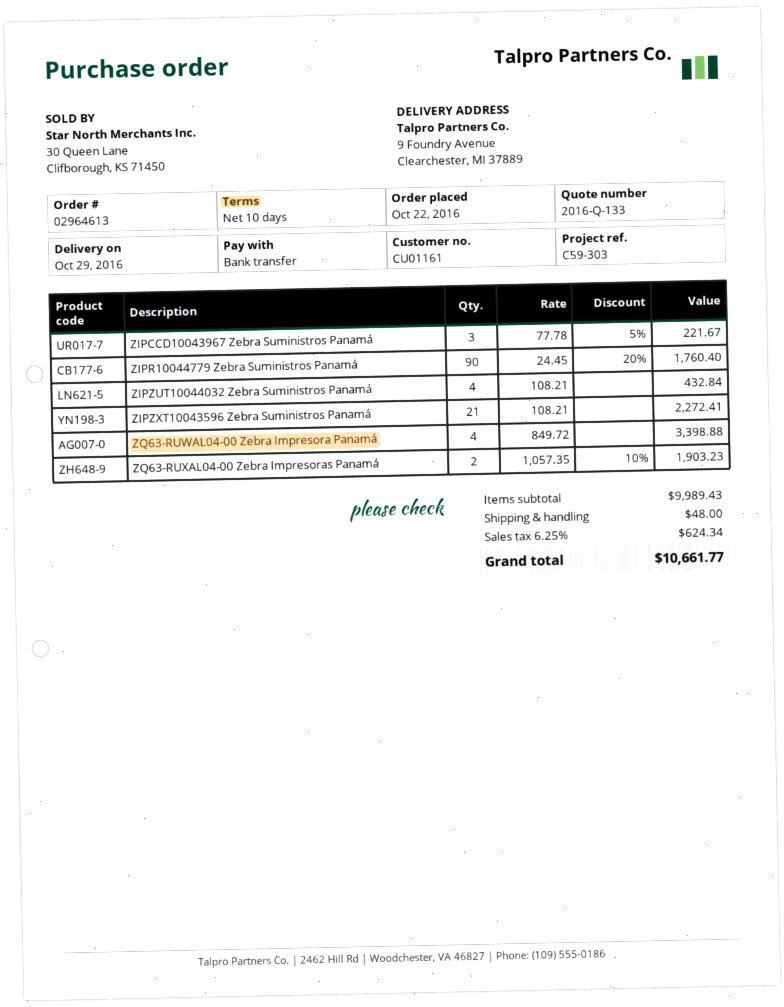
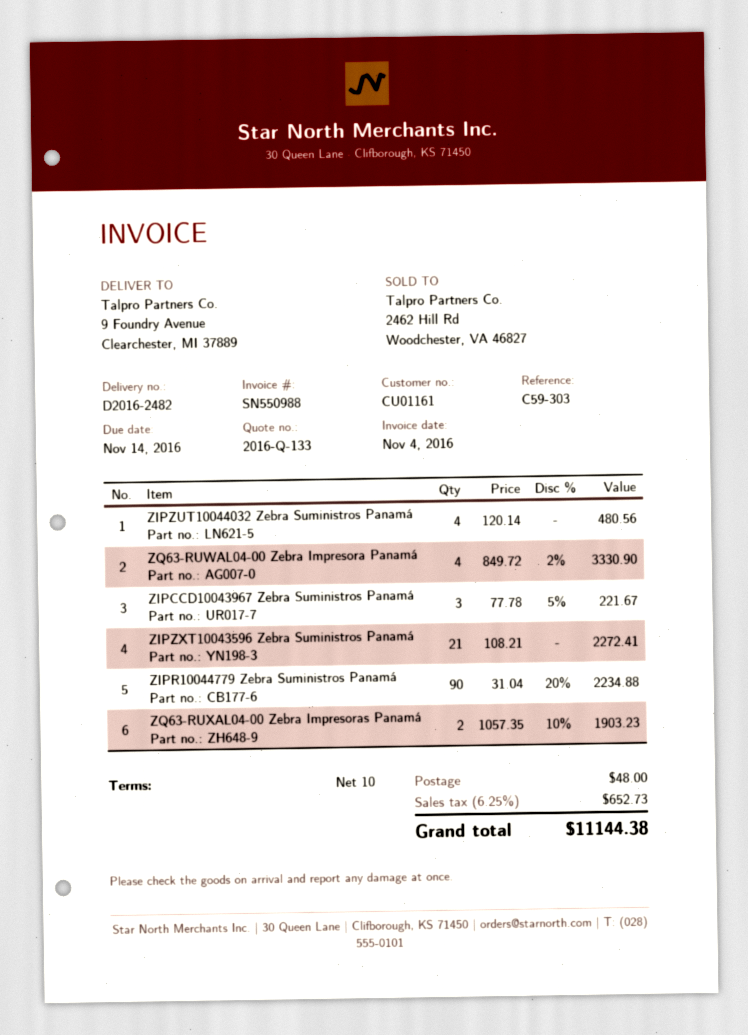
ZIPR10044779 Zebra Suministros Panamá: 90 x 24.45 - 20% = 1760.40 -> 90 x 31.04 - 20% = 2234.88
ZIPZUT10044032 Zebra Suministros Panamá: 4 x 108.21 = 432.84 -> 4 x 120.14 = 480.56
ZQ63-RUWAL04-00 Zebra Impresora Panamá: 4 x 849.72 = 3398.88 -> 4 x 849.72 - 2% = 3330.90
tax: 6.25% = 624.34 -> 6.25% = 652.73
total: 10661.77 -> 11144.38

